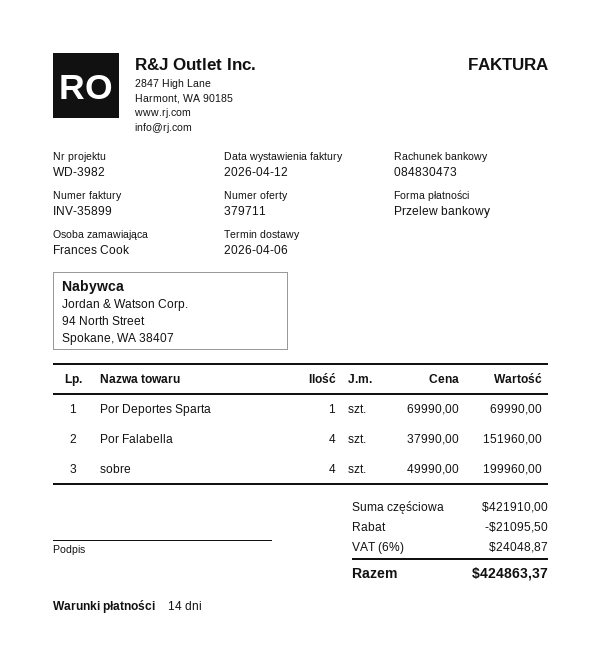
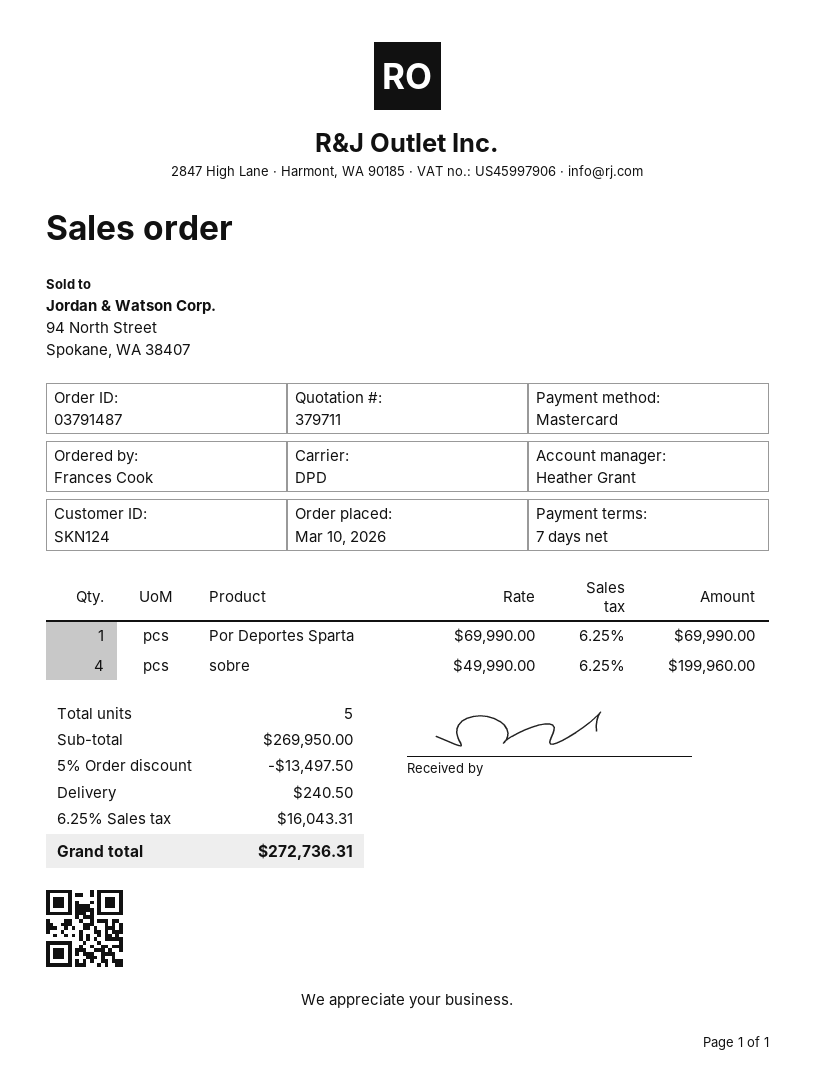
payment terms: 14 days -> 7 days
payment method: bank transfer -> Mastercard
Por Falabella: 4 x 37990.00 = 151960.00 -> none
subtotal: 421910.00 -> 269950.00
discount: 21095.50 -> 13497.50
shipping: none -> 240.50
tax: 6% = 24048.87 -> 6.25% = 16043.31
total: 424863.37 -> 272736.31

